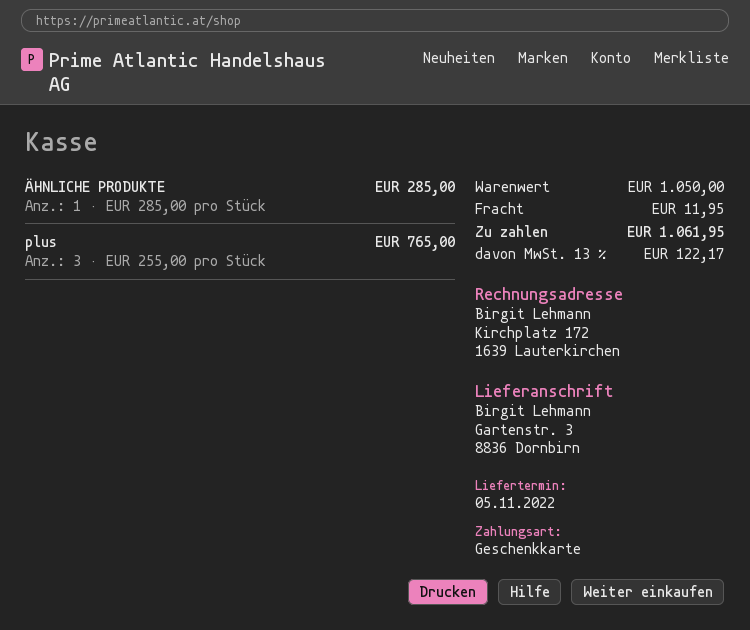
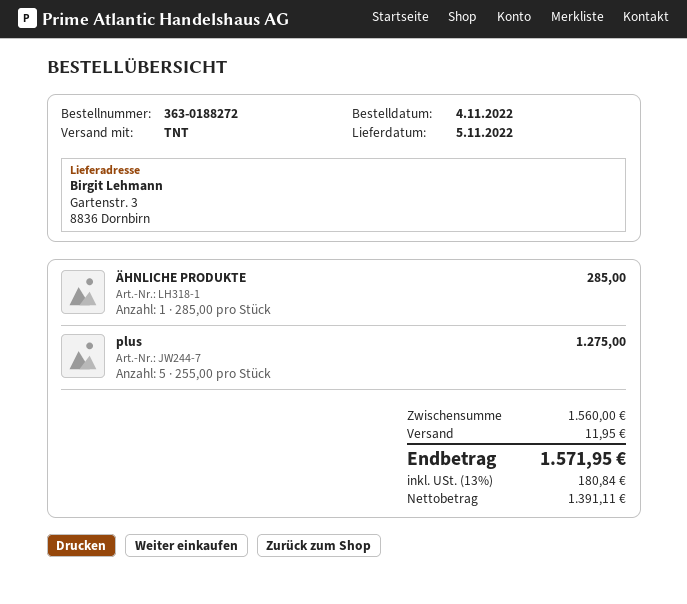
plus: 3 x 255.00 = 765.00 -> 5 x 255.00 = 1275.00
subtotal: 1050.00 -> 1560.00
tax: 13% = 122.17 -> 13% = 180.84
total: 1061.95 -> 1571.95

